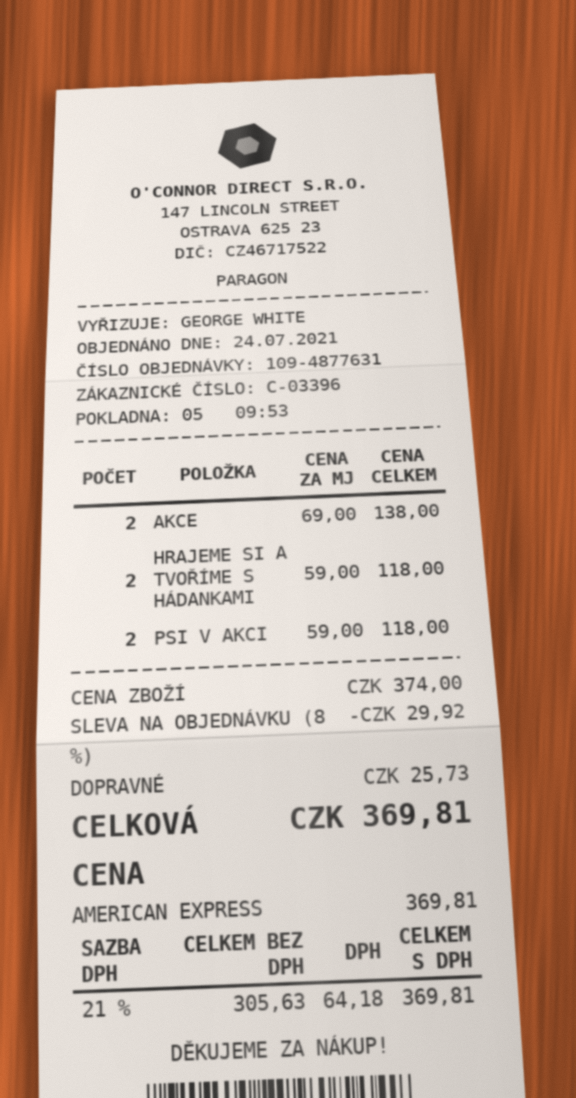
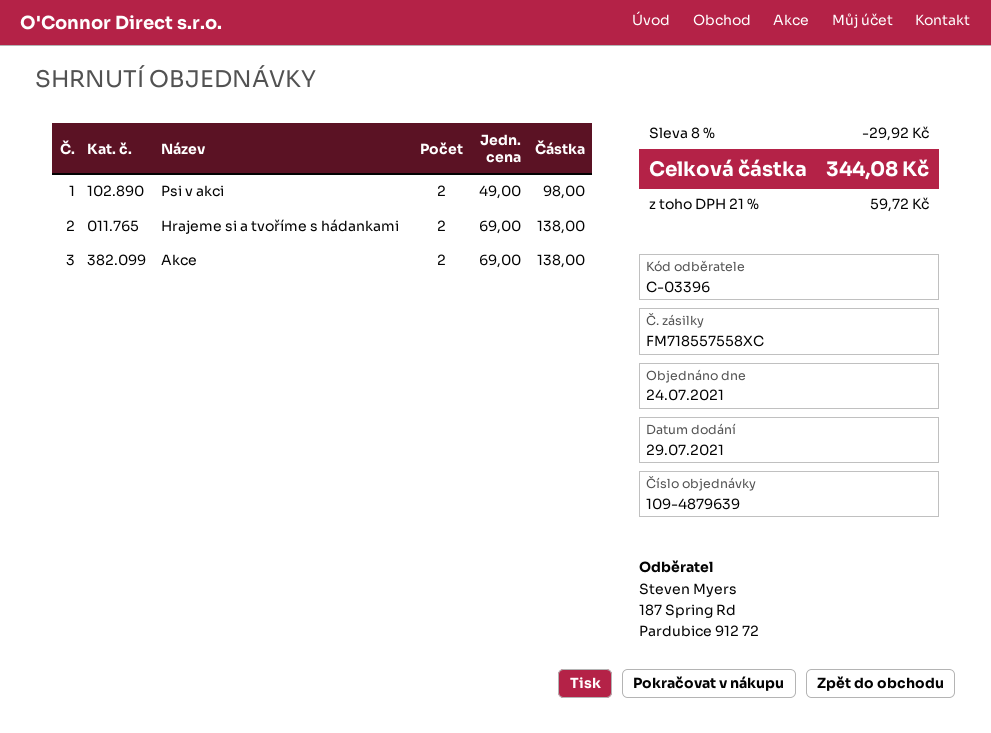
order number: 109-4877631 -> 109-4879639
HRAJEME SI A TVOŘÍME S HÁDANKAMI: 2 x 59.00 = 118.00 -> 2 x 69.00 = 138.00
PSI V AKCI: 2 x 59.00 = 118.00 -> 2 x 49.00 = 98.00
shipping: 25.73 -> none
tax: 21% = 64.18 -> 21% = 59.72
total: 369.81 -> 344.08

